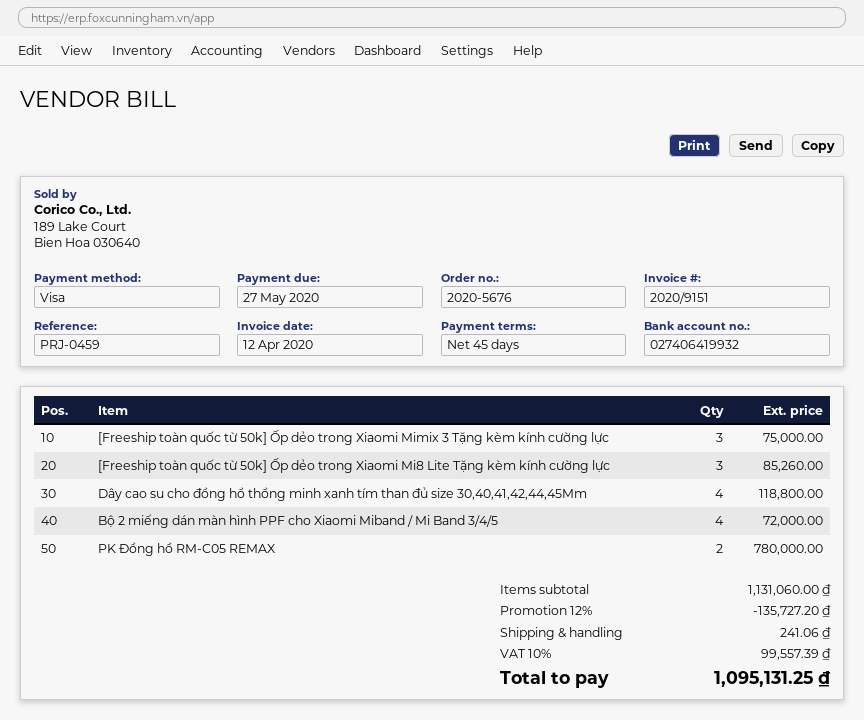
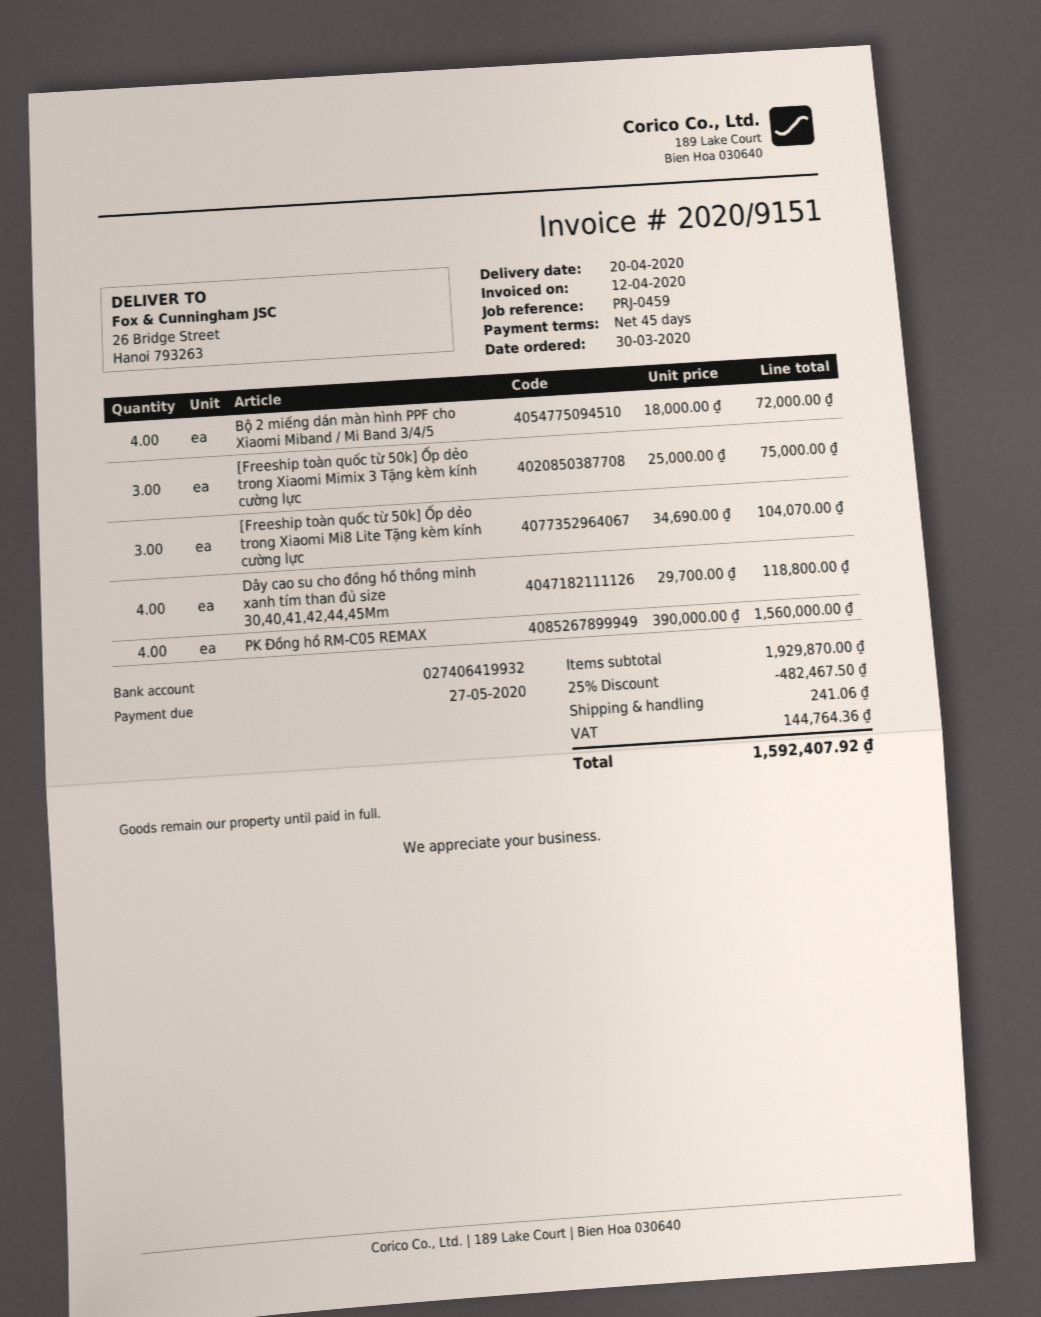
[Freeship toàn quốc từ 50k] Ốp dẻo trong Xiaomi Mi8 Lite Tặng kèm kính cường lực: 3 for 85260.00 -> 3 for 104070.00
PK Đồng hồ RM-C05 REMAX: 2 for 780000.00 -> 4 for 1560000.00
subtotal: 1131060.00 -> 1929870.00
discount: 12% = 135727.20 -> 25% = 482467.50
tax: 99557.39 -> 144764.36
total: 1095131.25 -> 1592407.92

